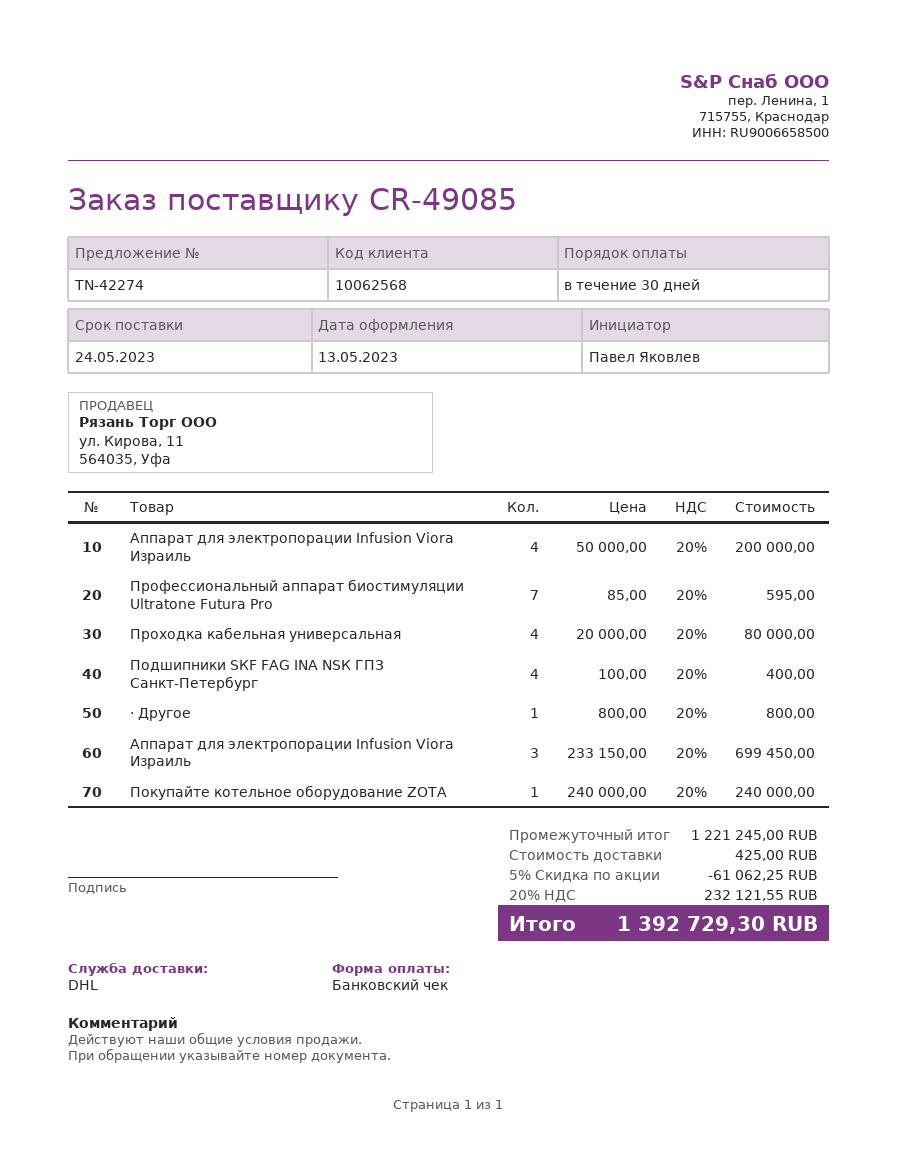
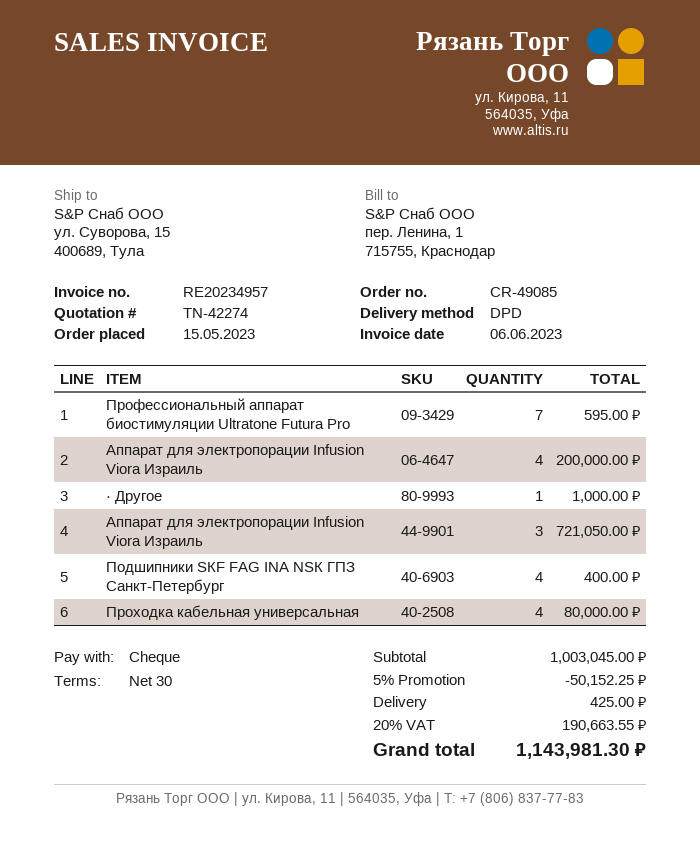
order date: 2023-05-13 -> 2023-05-15
shipping method: DHL -> DPD
· Другое: 1 for 800.00 -> 1 for 1000.00
Аппapат для элeктропopaции Infusiоn Viora Изpаиль: 3 for 699450.00 -> 3 for 721050.00
Покупайте котельное оборудование ZOTA: 1 for 240000.00 -> none
subtotal: 1221245.00 -> 1003045.00
discount: 5% = 61062.25 -> 5% = 50152.25
tax: 20% = 232121.55 -> 20% = 190663.55
total: 1392729.30 -> 1143981.30

